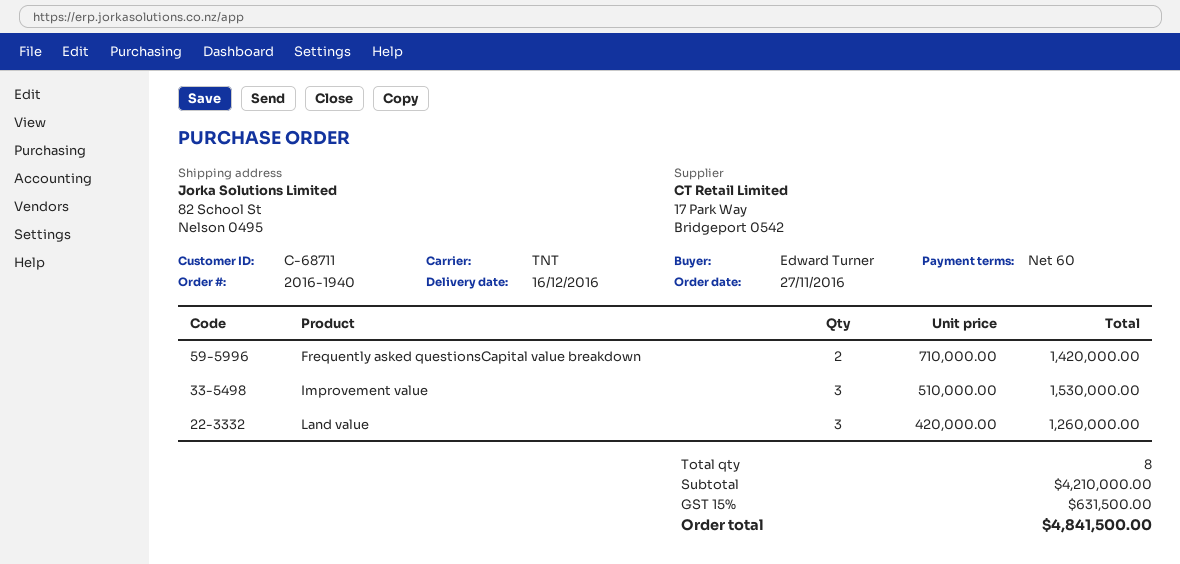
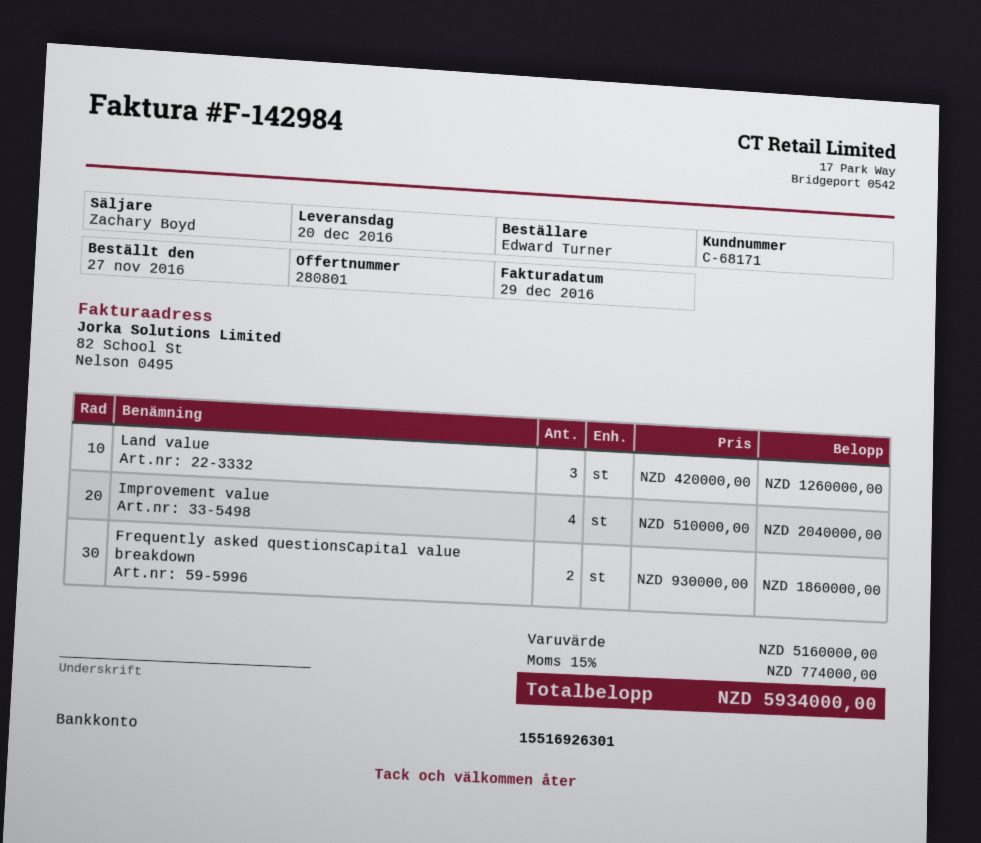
delivery date: 2016-12-16 -> 2016-12-20
customer number: C-68711 -> C-68171
Frequently asked questionsCapital value breakdown: 2 x 710000.00 = 1420000.00 -> 2 x 930000.00 = 1860000.00
Improvement value: 3 x 510000.00 = 1530000.00 -> 4 x 510000.00 = 2040000.00
subtotal: 4210000.00 -> 5160000.00
tax: 15% = 631500.00 -> 15% = 774000.00
total: 4841500.00 -> 5934000.00

